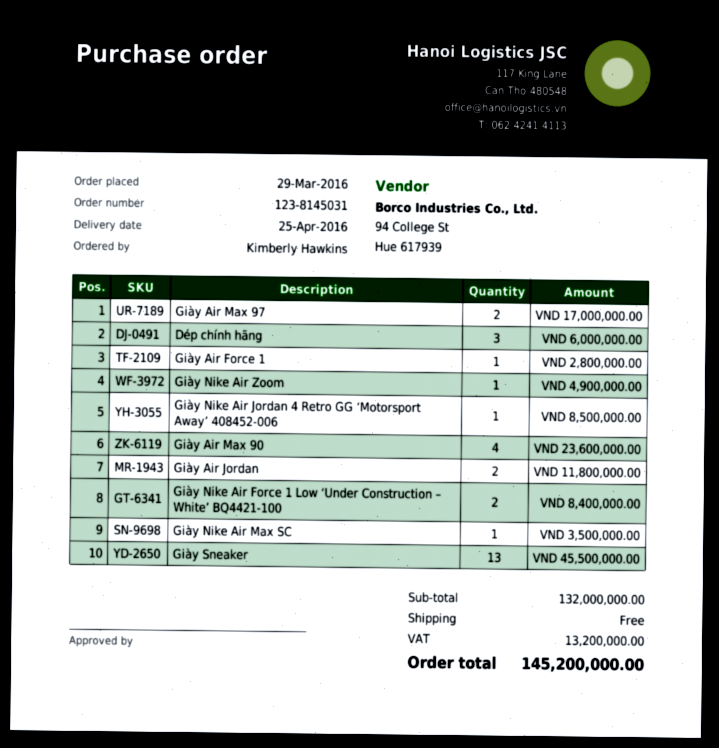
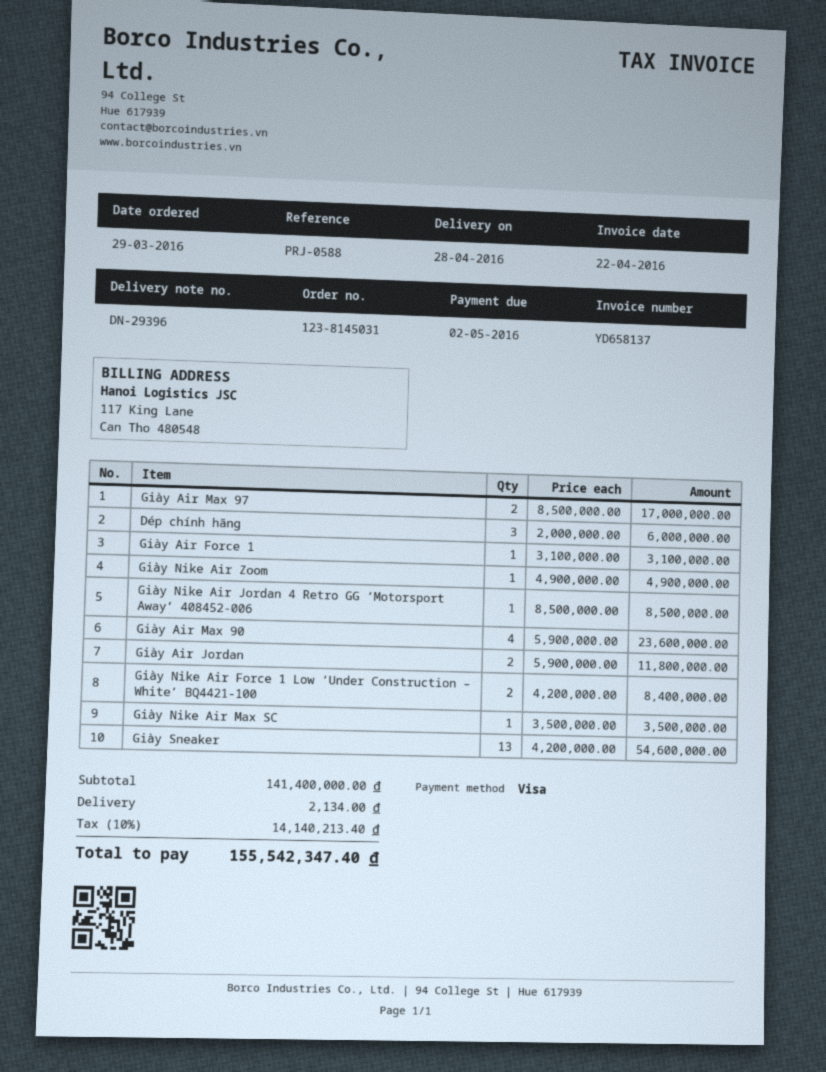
delivery date: 2016-04-25 -> 2016-04-28
Giày Air Force 1: 1 for 2800000.00 -> 1 for 3100000.00
Giày Sneaker: 13 for 45500000.00 -> 13 for 54600000.00
subtotal: 132000000.00 -> 141400000.00
shipping: 0.00 -> 2134.00
tax: 13200000.00 -> 14140213.40
total: 145200000.00 -> 155542347.40

